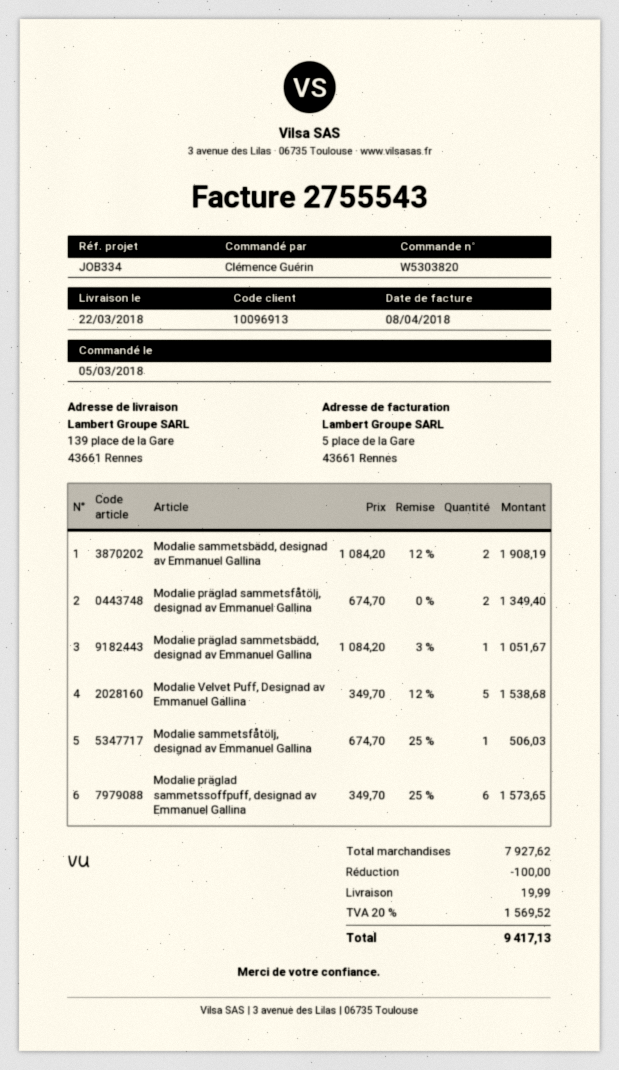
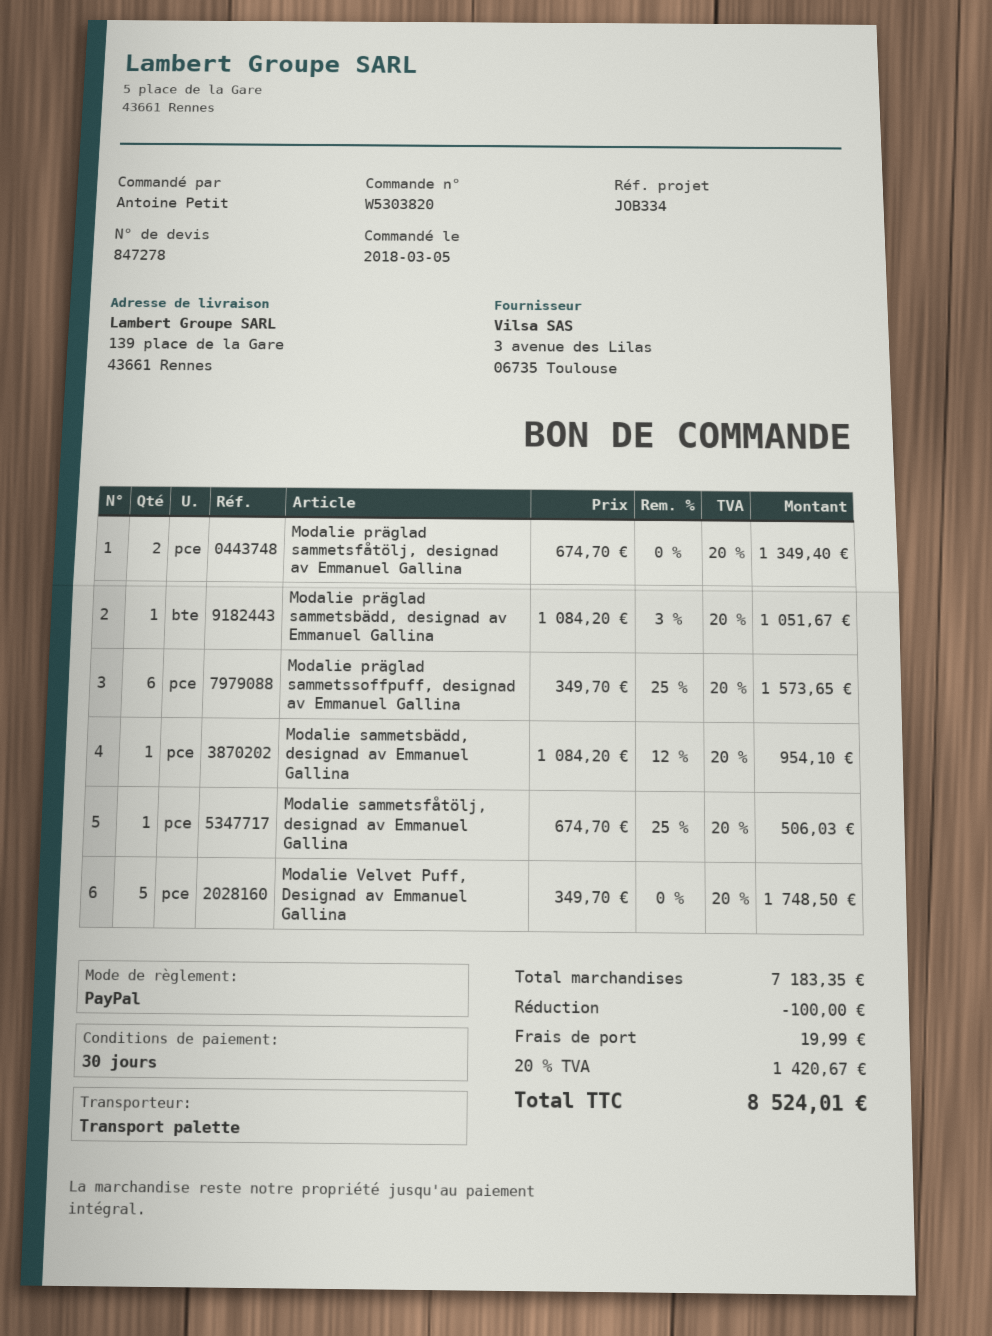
ordered by: Clémence Guérin -> Antoine Petit
Modalie sammetsbädd, designad av Emmanuel Gallina: 2 x 1084.20 - 12% = 1908.19 -> 1 x 1084.20 - 12% = 954.10
Modalie Velvet Puff, Designad av Emmanuel Gallina: 5 x 349.70 - 12% = 1538.68 -> 5 x 349.70 = 1748.50
subtotal: 7927.62 -> 7183.35
tax: 20% = 1569.52 -> 20% = 1420.67
total: 9417.13 -> 8524.01

